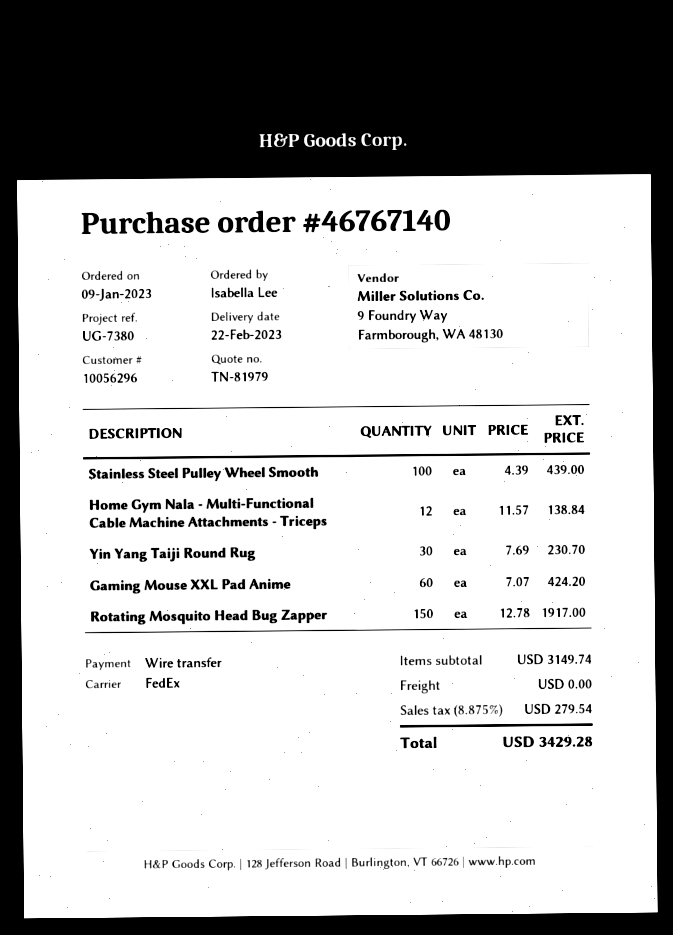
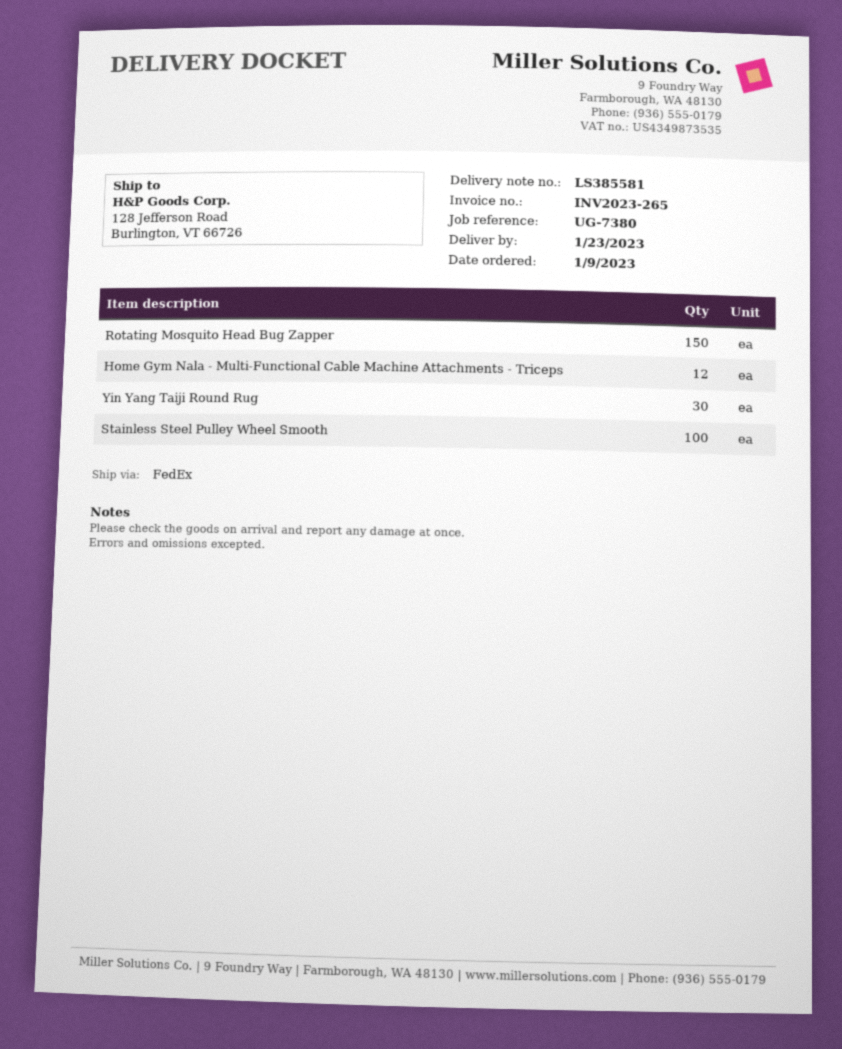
delivery date: 2023-02-22 -> 2023-01-23
Gaming Mouse XXL Pad Anime: 60 -> none

